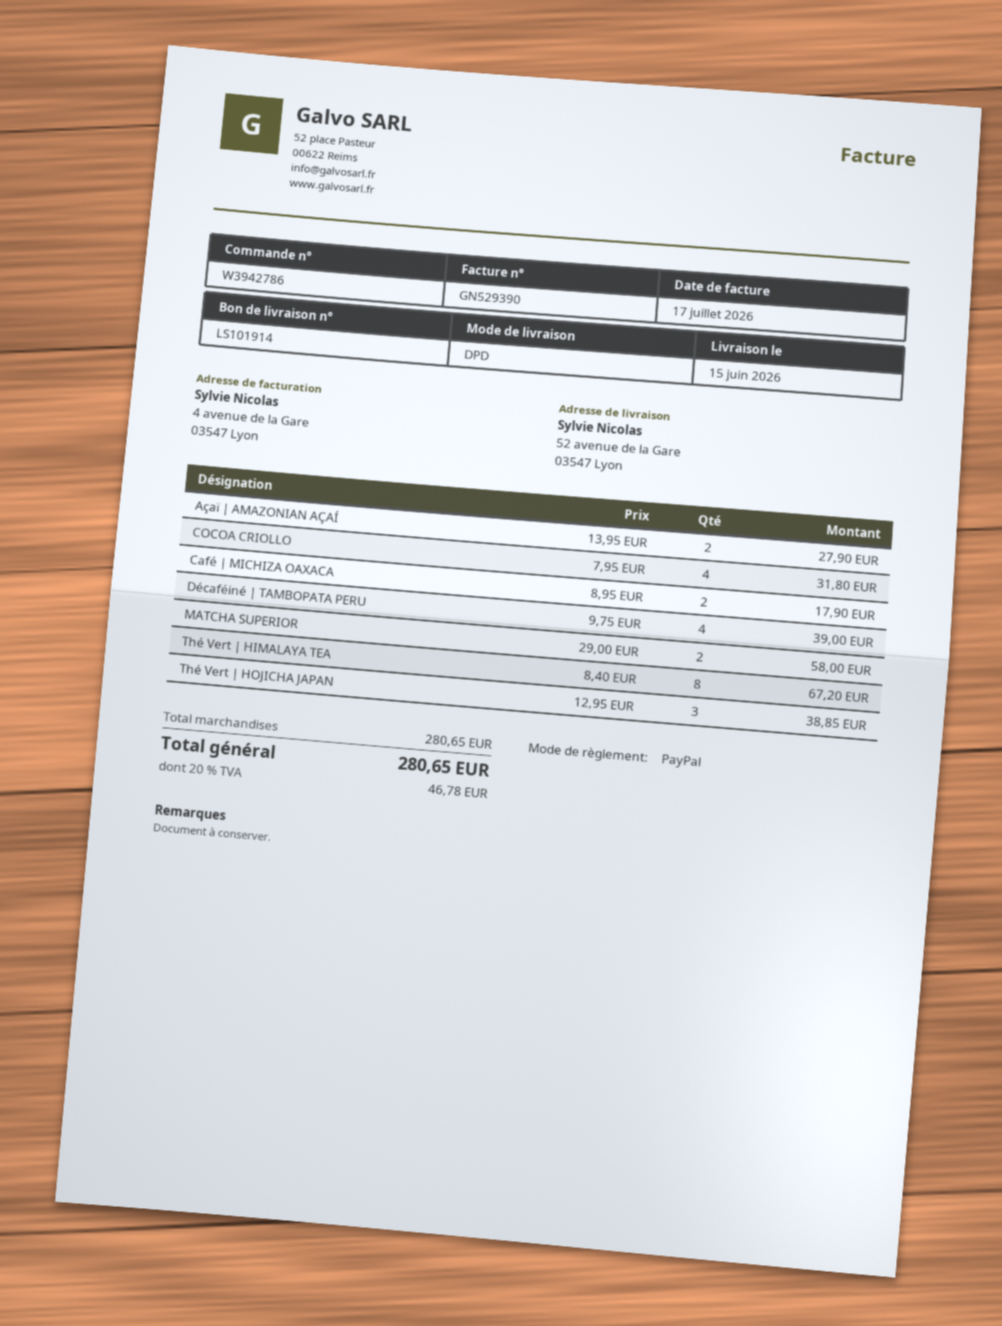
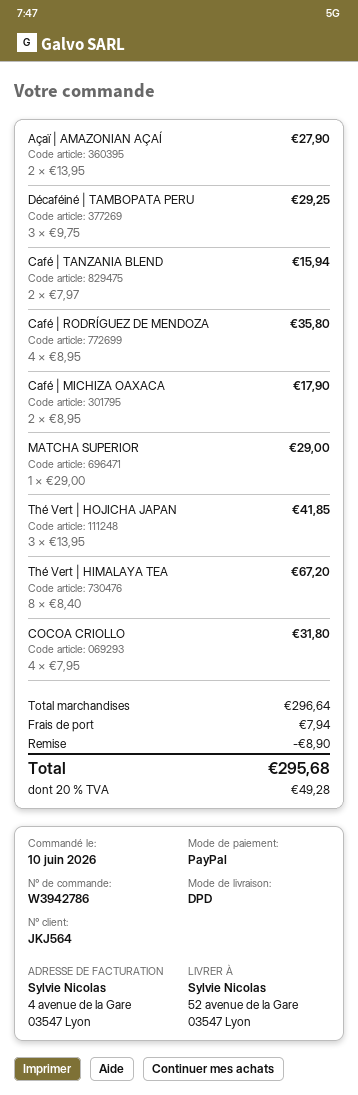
Décaféiné | TAMBOPATA PERU: 4 x 9.75 = 39.00 -> 3 x 9.75 = 29.25
MATCHA SUPERIOR: 2 x 29.00 = 58.00 -> 1 x 29.00 = 29.00
Thé Vert | HOJICHA JAPAN: 3 x 12.95 = 38.85 -> 3 x 13.95 = 41.85
Café | TANZANIA BLEND: none -> 2 x 7.97 = 15.94
Café | RODRÍGUEZ DE MENDOZA: none -> 4 x 8.95 = 35.80
subtotal: 280.65 -> 296.64
discount: none -> 8.90
shipping: none -> 7.94
tax: 20% = 46.78 -> 20% = 49.28
total: 280.65 -> 295.68

